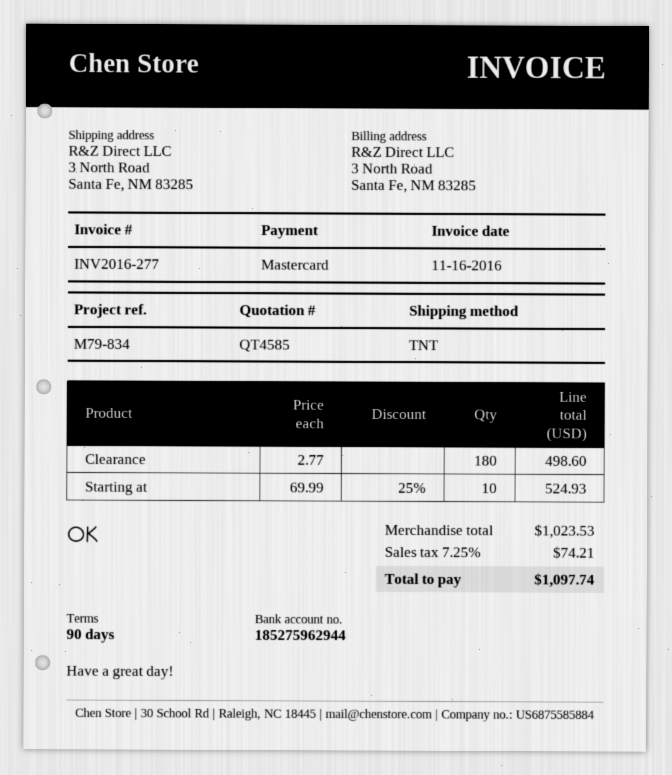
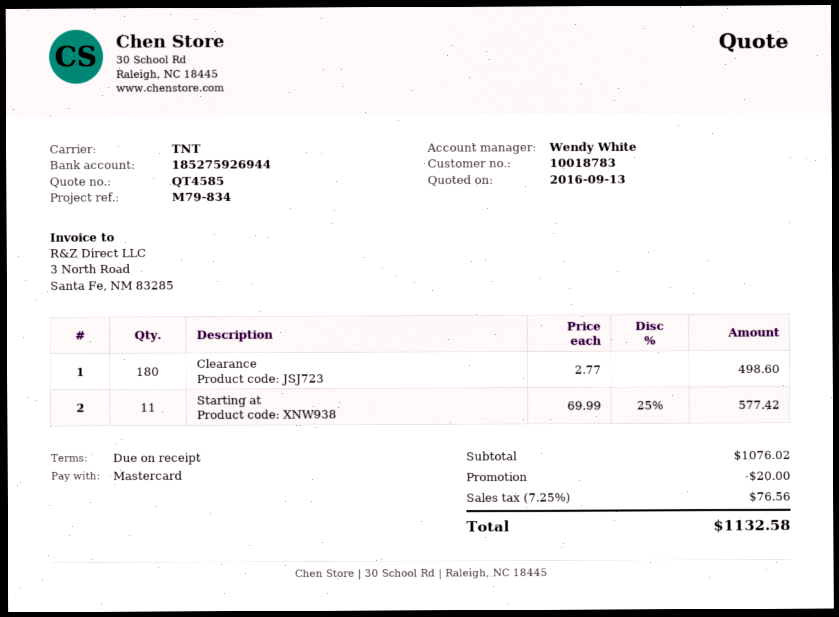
payment terms: 90 days -> on receipt
bank account: 185275962944 -> 185275926944
Starting at: 10 x 69.99 - 25% = 524.93 -> 11 x 69.99 - 25% = 577.42
subtotal: 1023.53 -> 1076.02
discount: none -> 20.00
tax: 7.25% = 74.21 -> 7.25% = 76.56
total: 1097.74 -> 1132.58

